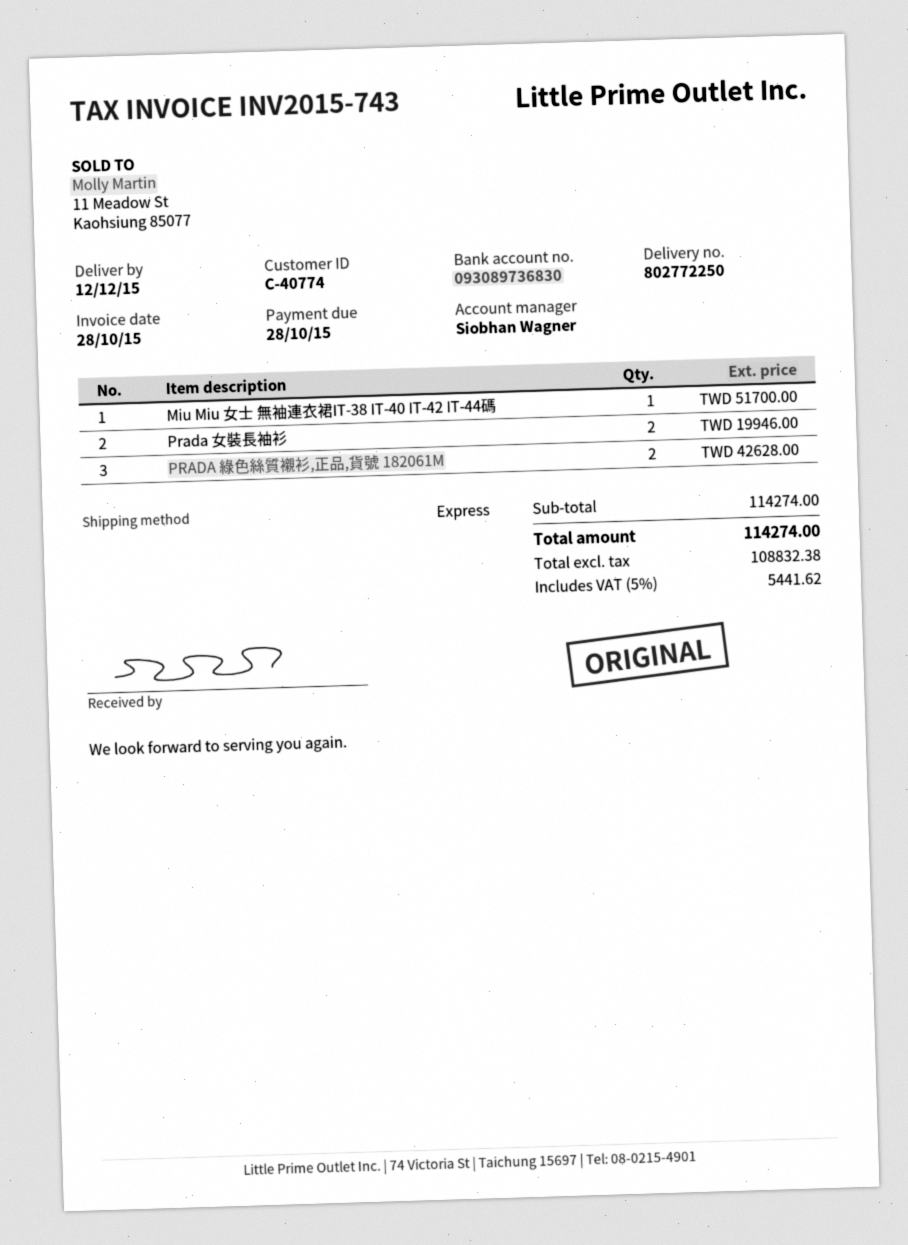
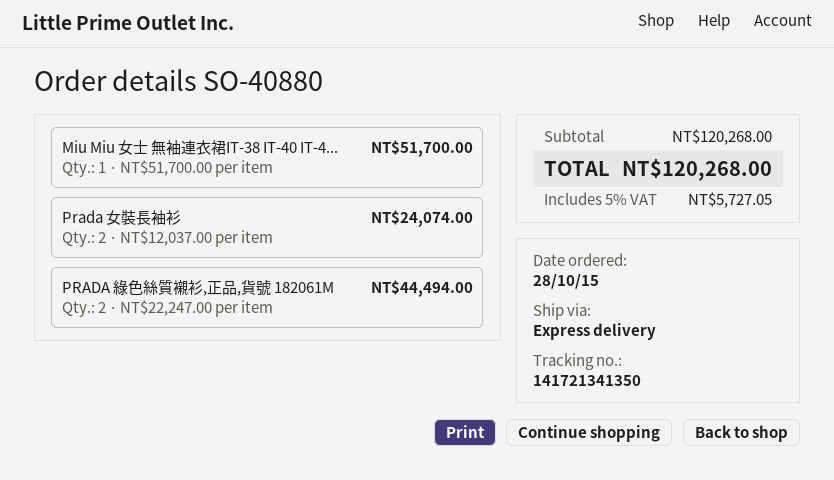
Prada 女裝長袖衫: 2 for 19946.00 -> 2 for 24074.00
PRADA 綠色絲質襯衫,正品,貨號 182061M: 2 for 42628.00 -> 2 for 44494.00
subtotal: 114274.00 -> 120268.00
tax: 5% = 5441.62 -> 5% = 5727.05
total: 114274.00 -> 120268.00

